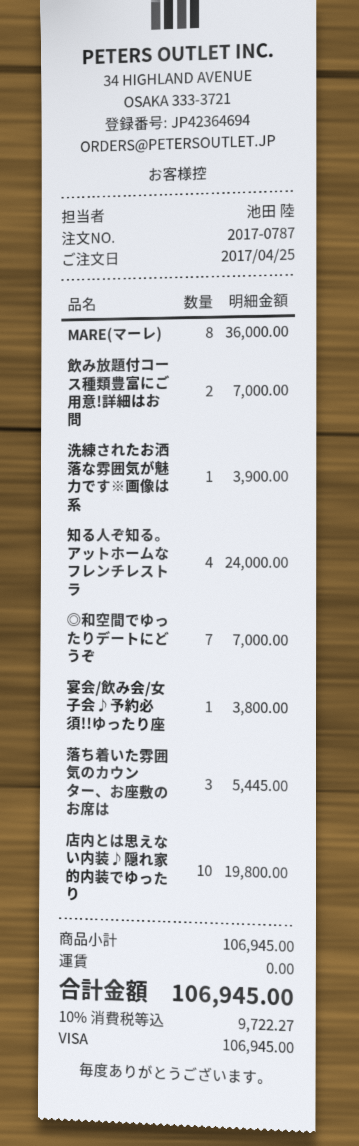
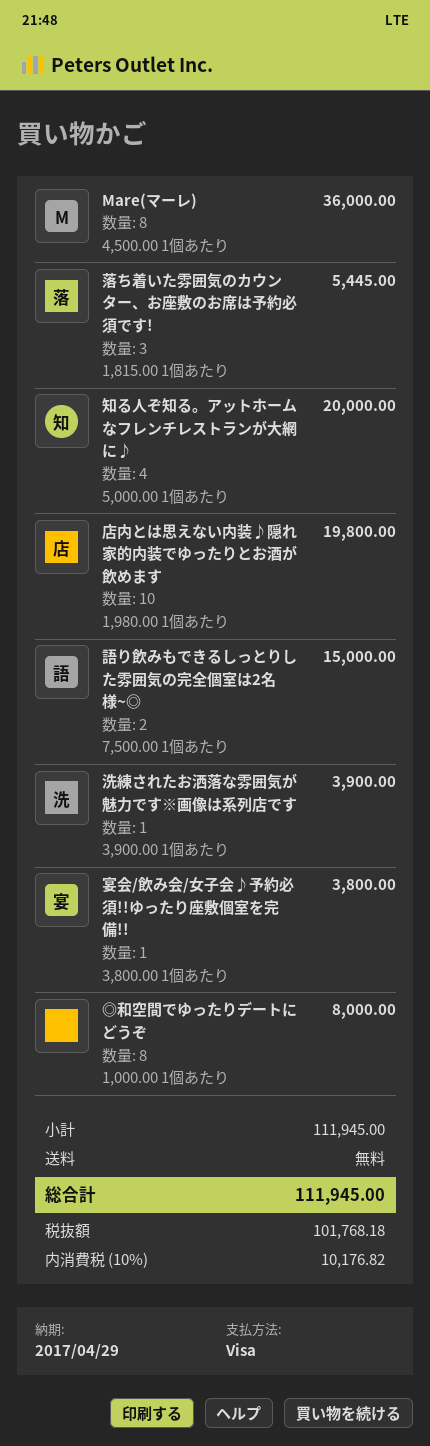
飲み放題付コース種類豊富にご用意!詳細はお問: 2 for 7000.00 -> none
知る人ぞ知る。アットホームなフレンチレストラ: 4 for 24000.00 -> 4 for 20000.00
◎和空間でゆったりデートにどうぞ: 7 for 7000.00 -> 8 for 8000.00
語り飲みもできるしっとりした雰囲気の完全個室は2名様~◎: none -> 2 for 15000.00
subtotal: 106945.00 -> 111945.00
tax: 10% = 9722.27 -> 10% = 10176.82
total: 106945.00 -> 111945.00

